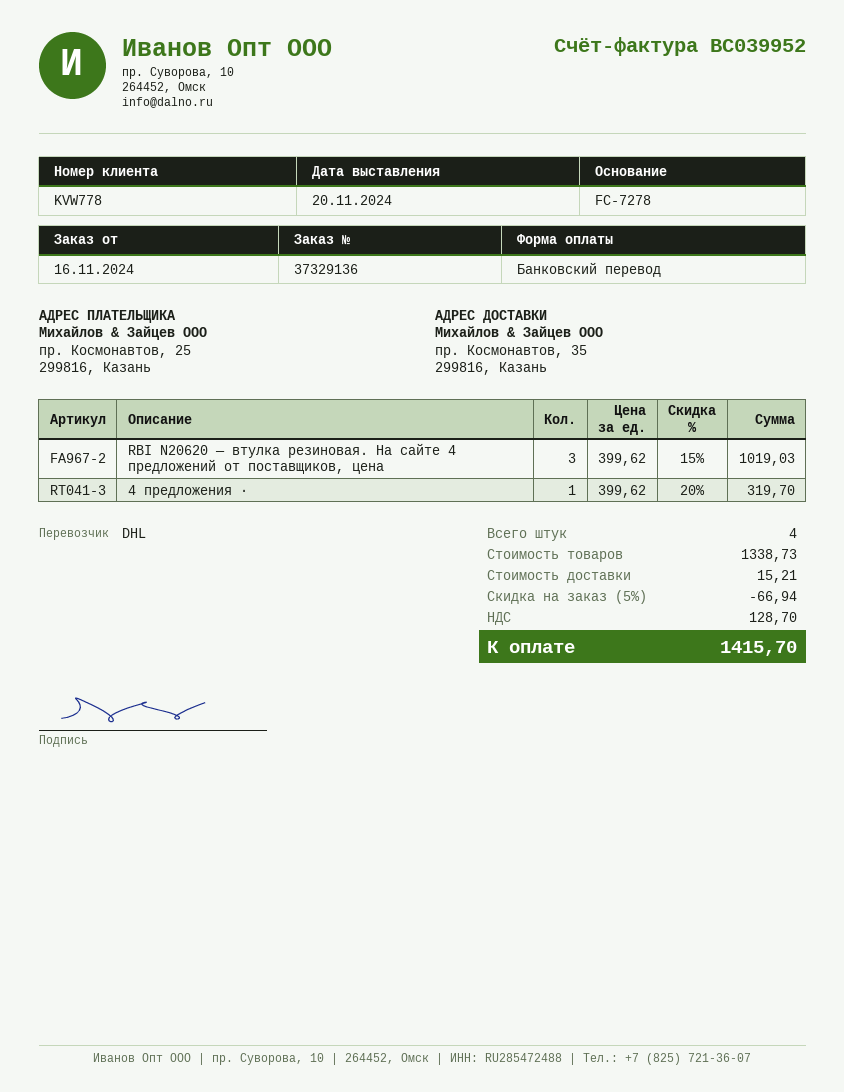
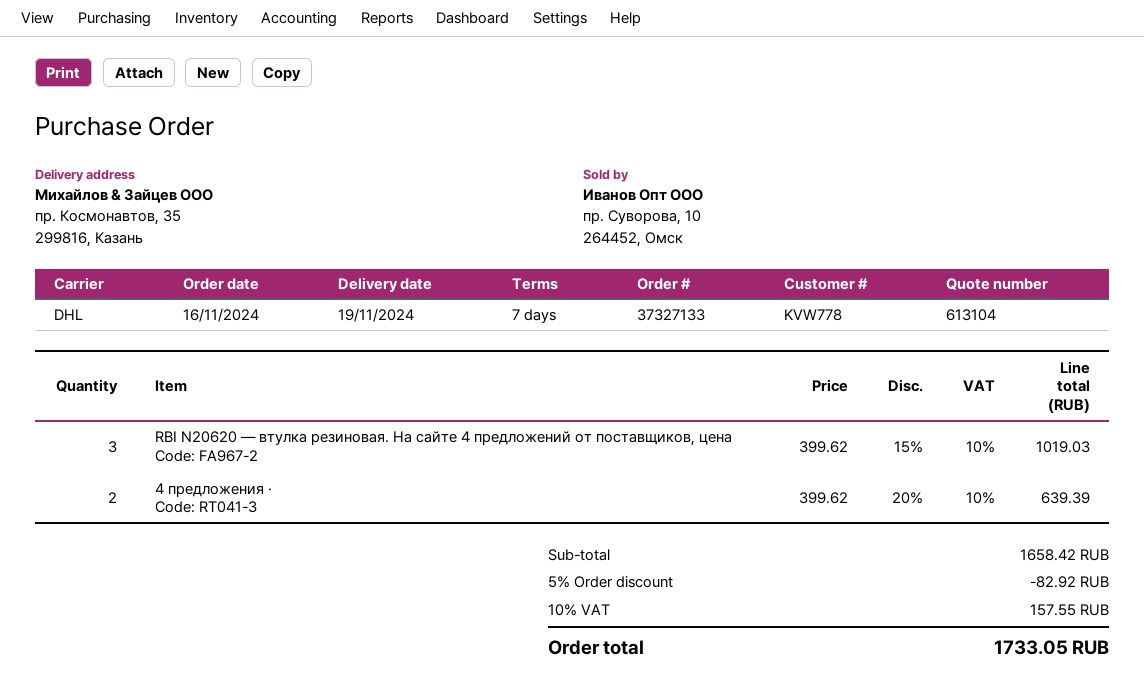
order number: 37329136 -> 37327133
4 предложения ·: 1 x 399.62 - 20% = 319.70 -> 2 x 399.62 - 20% = 639.39
subtotal: 1338.73 -> 1658.42
discount: 5% = 66.94 -> 5% = 82.92
shipping: 15.21 -> none
tax: 128.70 -> 157.55
total: 1415.70 -> 1733.05

